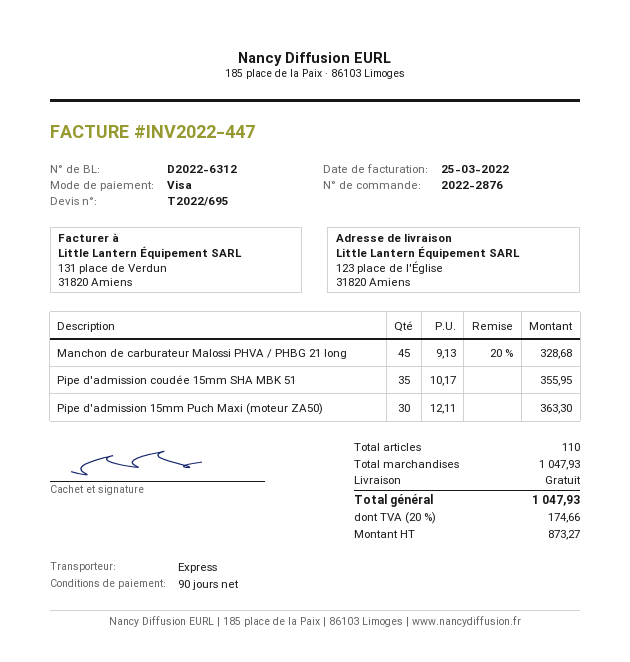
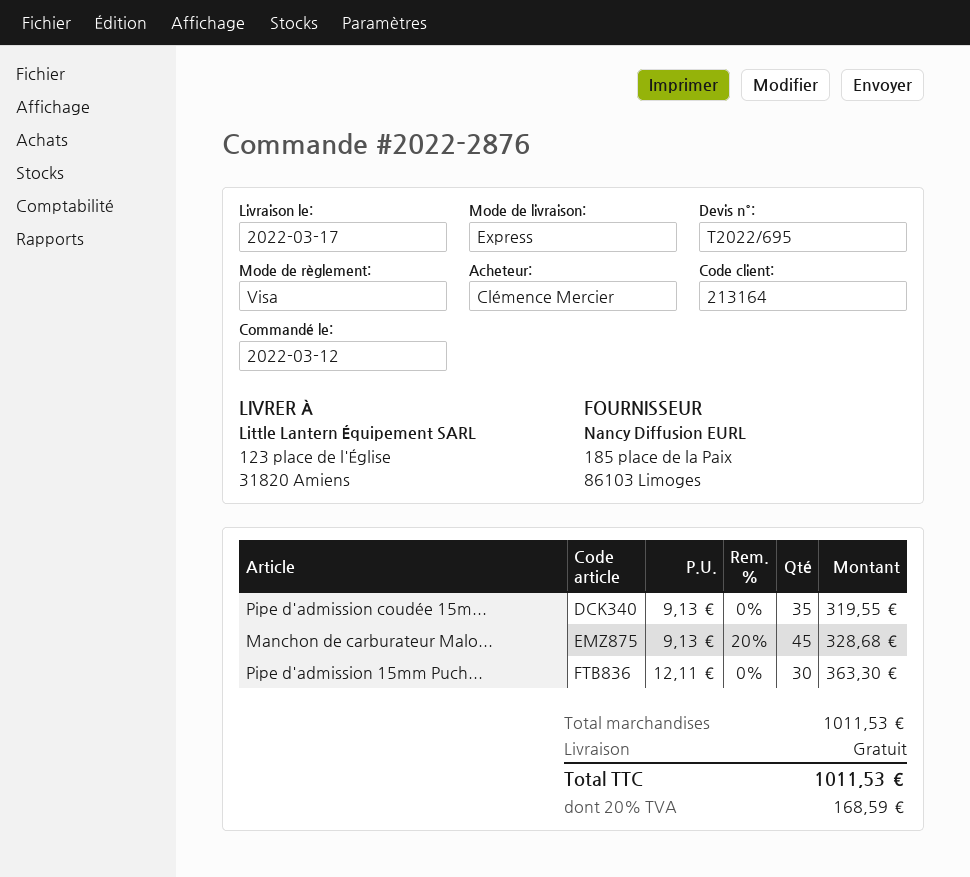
Pipe d'admission coudée 15mm SHA MBK 51: 35 x 10.17 = 355.95 -> 35 x 9.13 = 319.55
subtotal: 1047.93 -> 1011.53
tax: 20% = 174.66 -> 20% = 168.59
total: 1047.93 -> 1011.53

